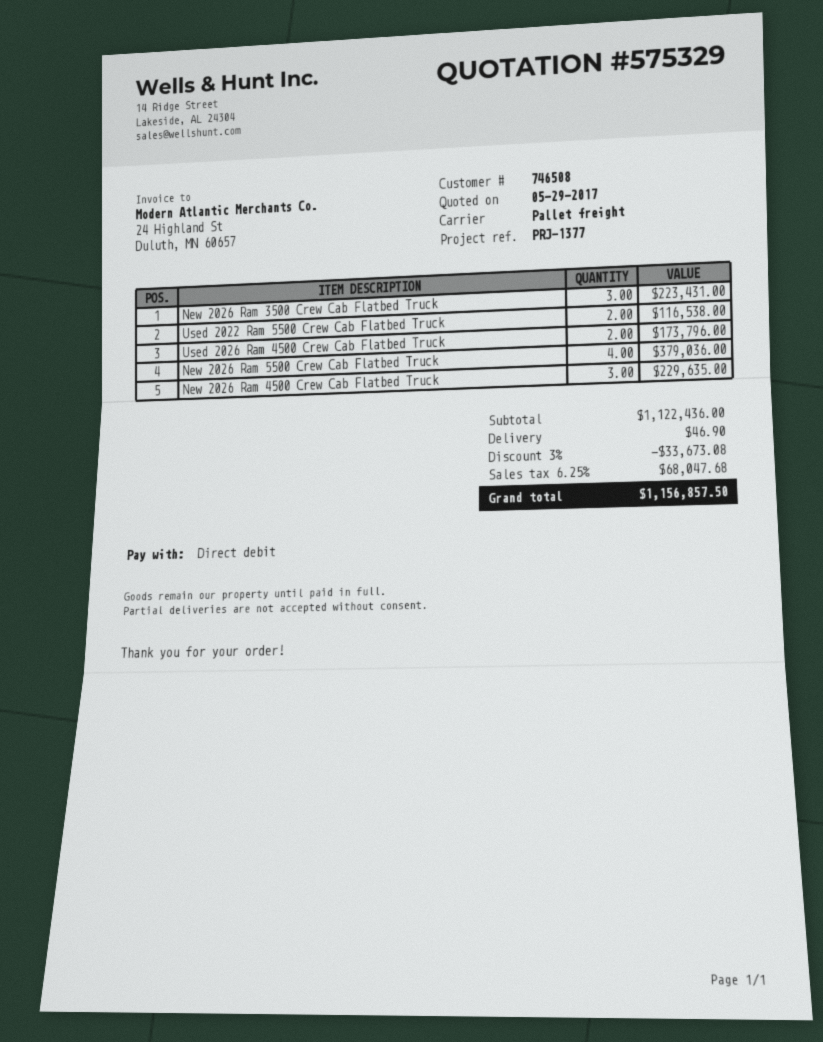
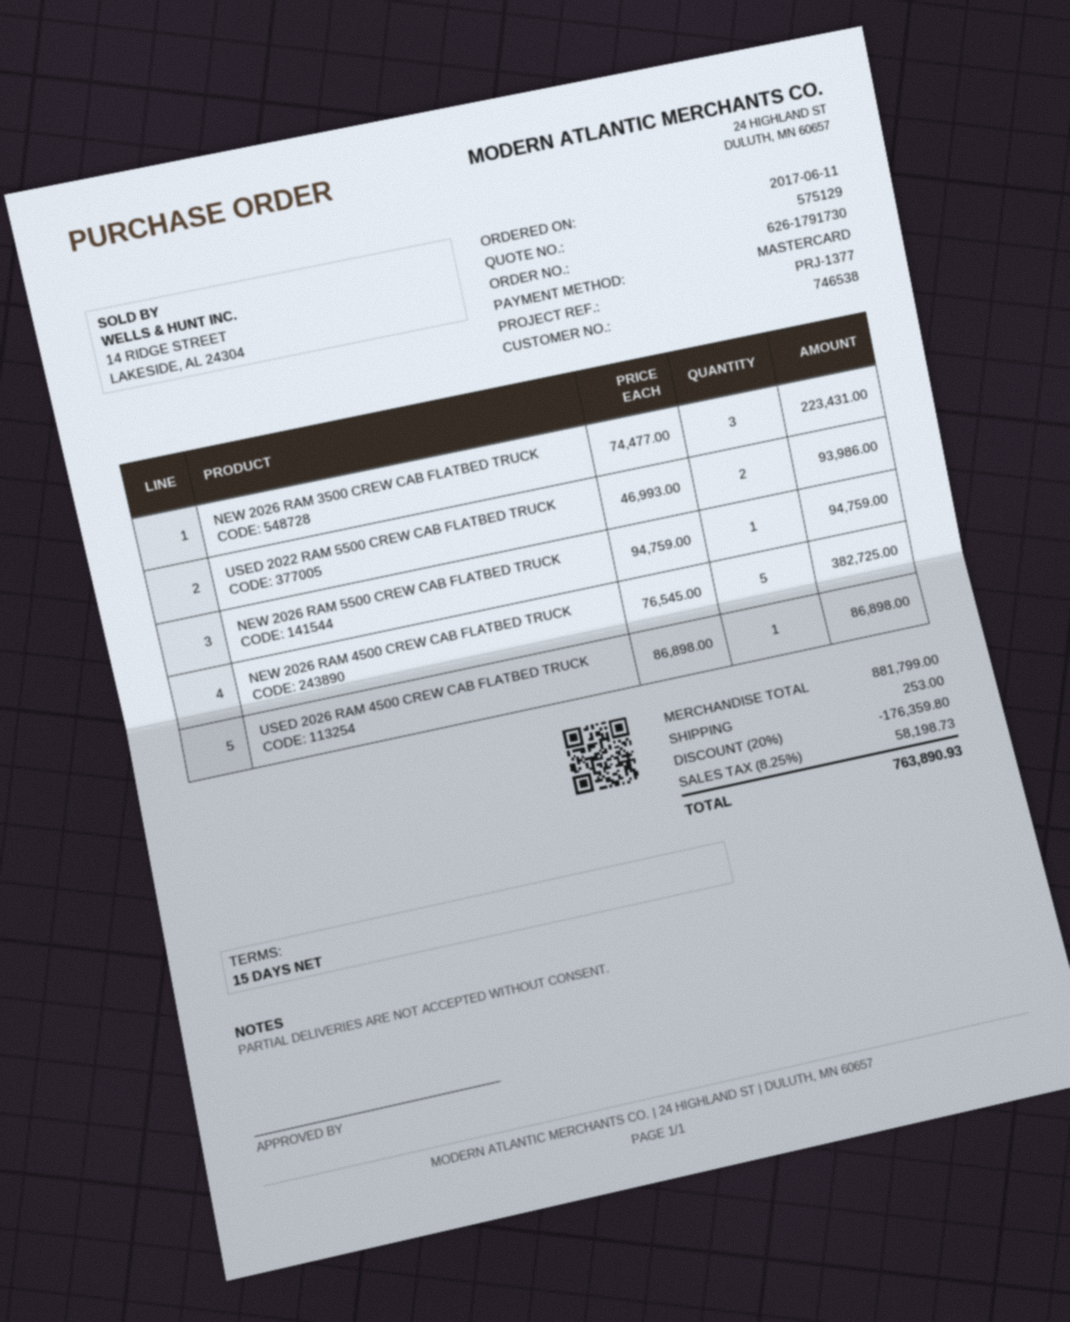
quote number: 575329 -> 575129
customer number: 746508 -> 746538
payment method: direct debit -> Mastercard
Used 2022 Ram 5500 Crew Cab Flatbed Truck: 2 for 116538.00 -> 2 for 93986.00
Used 2026 Ram 4500 Crew Cab Flatbed Truck: 2 for 173796.00 -> 1 for 86898.00
New 2026 Ram 5500 Crew Cab Flatbed Truck: 4 for 379036.00 -> 1 for 94759.00
New 2026 Ram 4500 Crew Cab Flatbed Truck: 3 for 229635.00 -> 5 for 382725.00
subtotal: 1122436.00 -> 881799.00
discount: 3% = 33673.08 -> 20% = 176359.80
shipping: 46.90 -> 253.00
tax: 6.25% = 68047.68 -> 8.25% = 58198.73
total: 1156857.50 -> 763890.93

